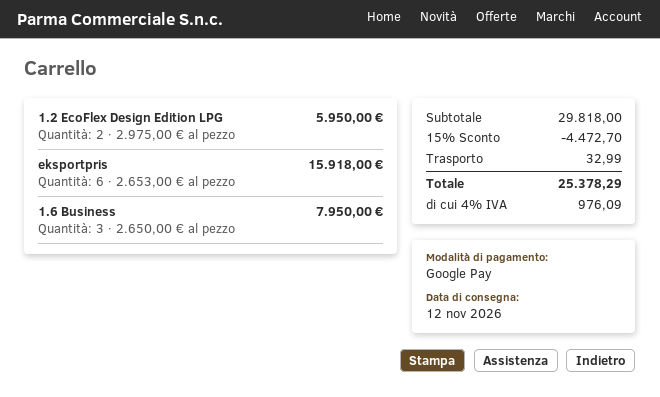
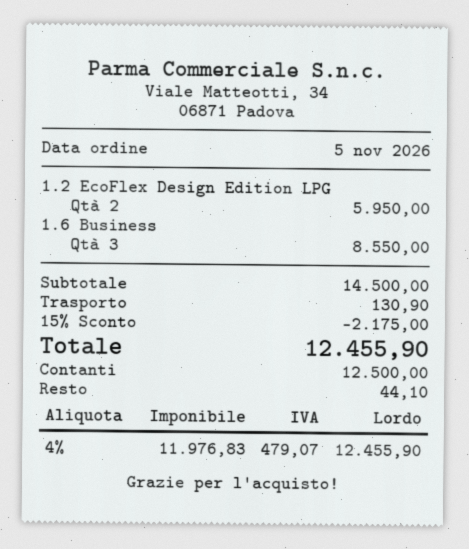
payment method: Google Pay -> cash
eksportpris: 6 for 15918.00 -> none
1.6 Business: 3 for 7950.00 -> 3 for 8550.00
subtotal: 29818.00 -> 14500.00
discount: 15% = 4472.70 -> 15% = 2175.00
shipping: 32.99 -> 130.90
tax: 4% = 976.09 -> 4% = 479.07
total: 25378.29 -> 12455.90

